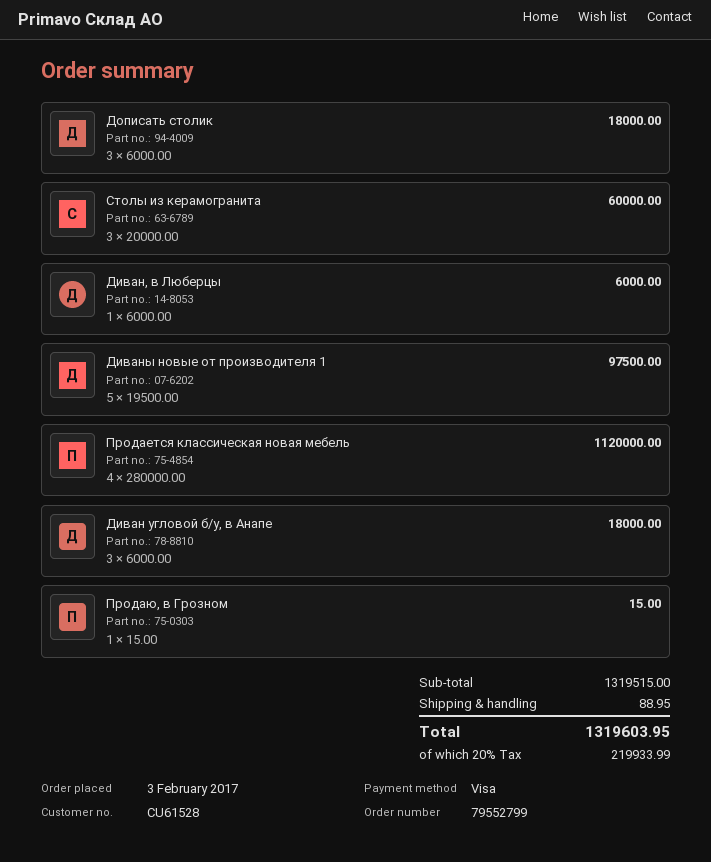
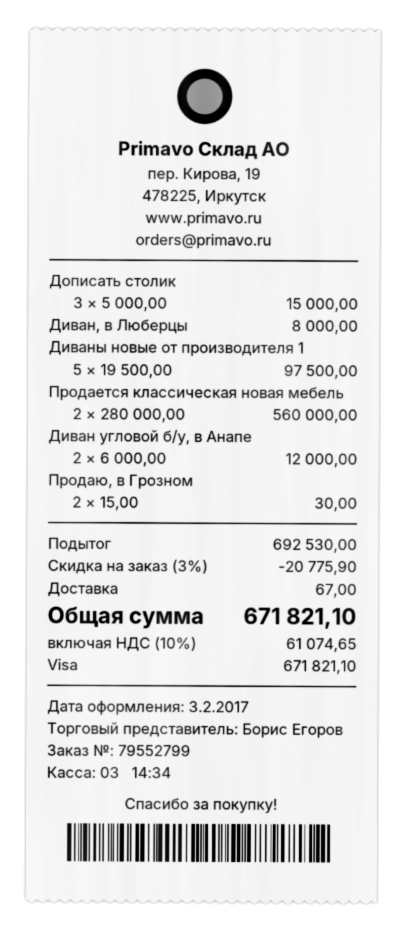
Дописать столик: 3 x 6000.00 = 18000.00 -> 3 x 5000.00 = 15000.00
Столы из керамогранита: 3 x 20000.00 = 60000.00 -> none
Диван, в Люберцы: 1 x 6000.00 = 6000.00 -> 1 x 8000.00 = 8000.00
Продается классическая новая мебель: 4 x 280000.00 = 1120000.00 -> 2 x 280000.00 = 560000.00
Диван угловой б/у, в Анапе: 3 x 6000.00 = 18000.00 -> 2 x 6000.00 = 12000.00
Продаю, в Грозном: 1 x 15.00 = 15.00 -> 2 x 15.00 = 30.00
subtotal: 1319515.00 -> 692530.00
discount: none -> 3% = 20775.90
shipping: 88.95 -> 67.00
tax: 20% = 219933.99 -> 10% = 61074.65
total: 1319603.95 -> 671821.10

